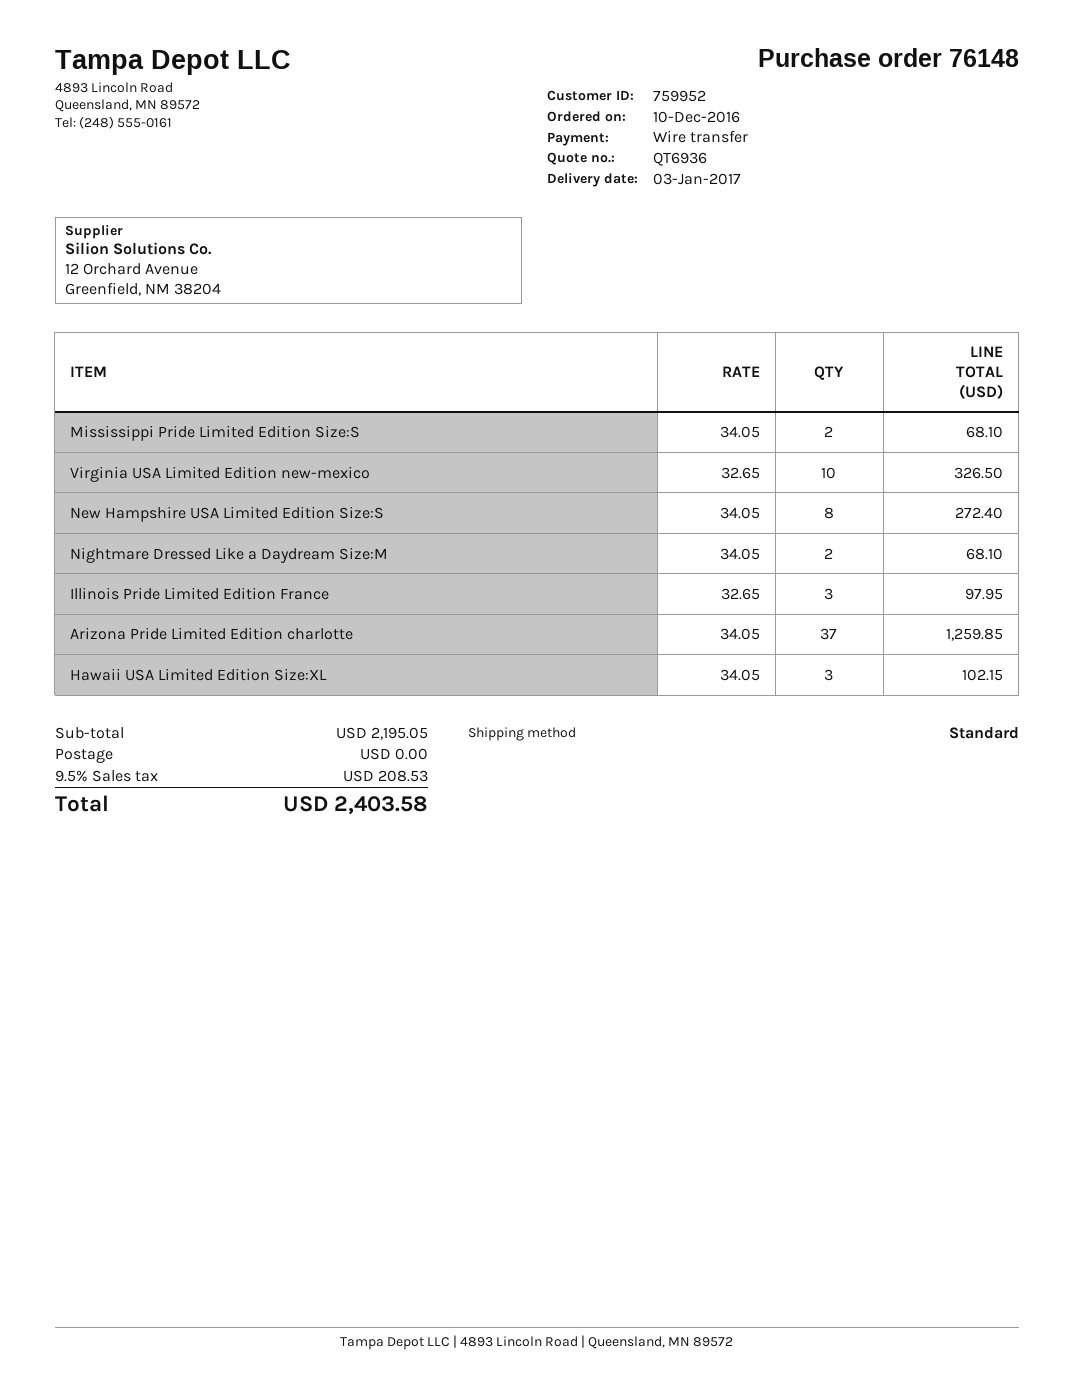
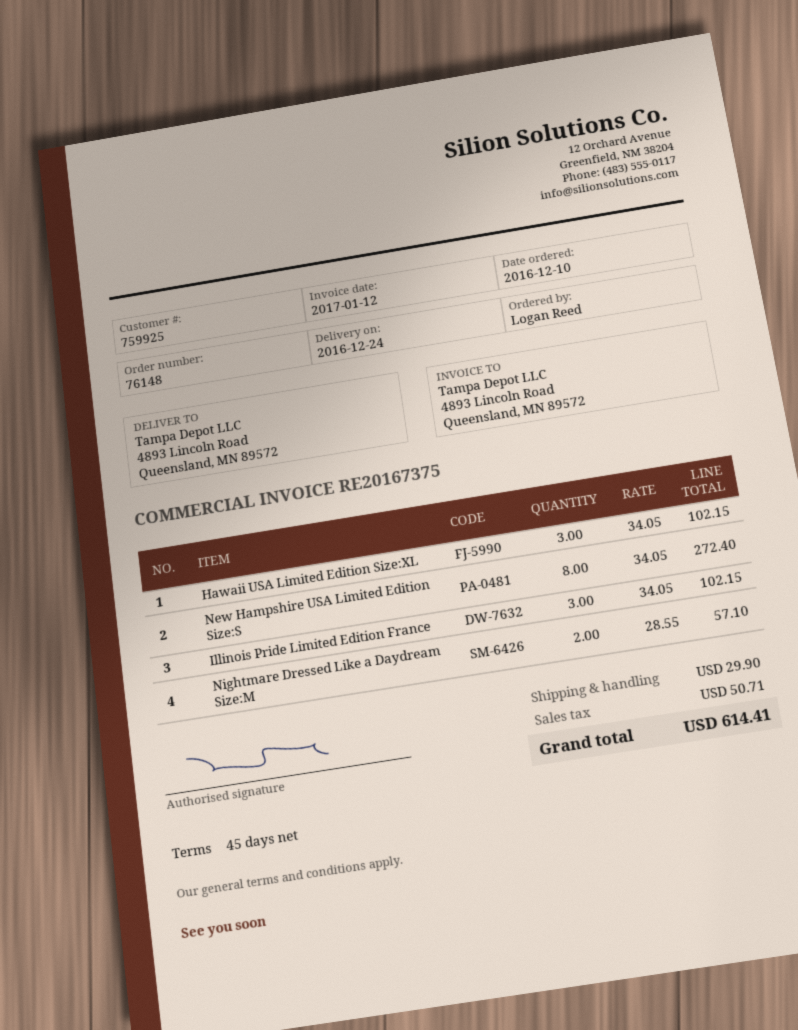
delivery date: 2017-01-03 -> 2016-12-24
customer number: 759952 -> 759925
Mississippi Pride Limited Edition Size:S: 2 x 34.05 = 68.10 -> none
Virginia USA Limited Edition new-mexico: 10 x 32.65 = 326.50 -> none
Nightmare Dressed Like a Daydream Size:M: 2 x 34.05 = 68.10 -> 2 x 28.55 = 57.10
Illinois Pride Limited Edition France: 3 x 32.65 = 97.95 -> 3 x 34.05 = 102.15
Arizona Pride Limited Edition charlotte: 37 x 34.05 = 1259.85 -> none
shipping: 0.00 -> 29.90
tax: 208.53 -> 50.71
total: 2403.58 -> 614.41

